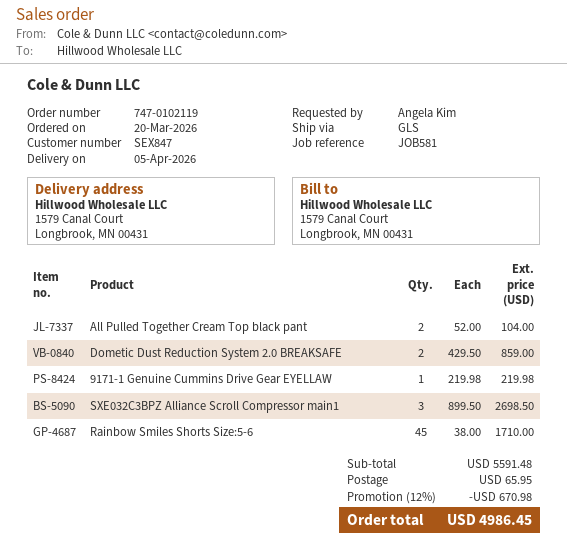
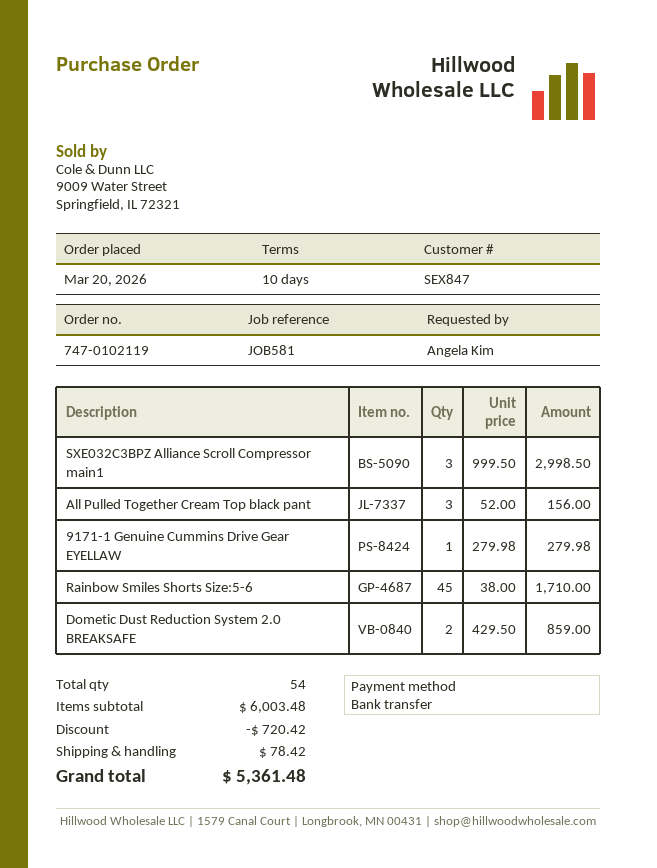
All Pulled Together Cream Top black pant: 2 x 52.00 = 104.00 -> 3 x 52.00 = 156.00
9171-1 Genuine Cummins Drive Gear EYELLAW: 1 x 219.98 = 219.98 -> 1 x 279.98 = 279.98
SXE032C3BPZ Alliance Scroll Compressor main1: 3 x 899.50 = 2698.50 -> 3 x 999.50 = 2998.50
subtotal: 5591.48 -> 6003.48
discount: 670.98 -> 720.42
shipping: 65.95 -> 78.42
total: 4986.45 -> 5361.48

